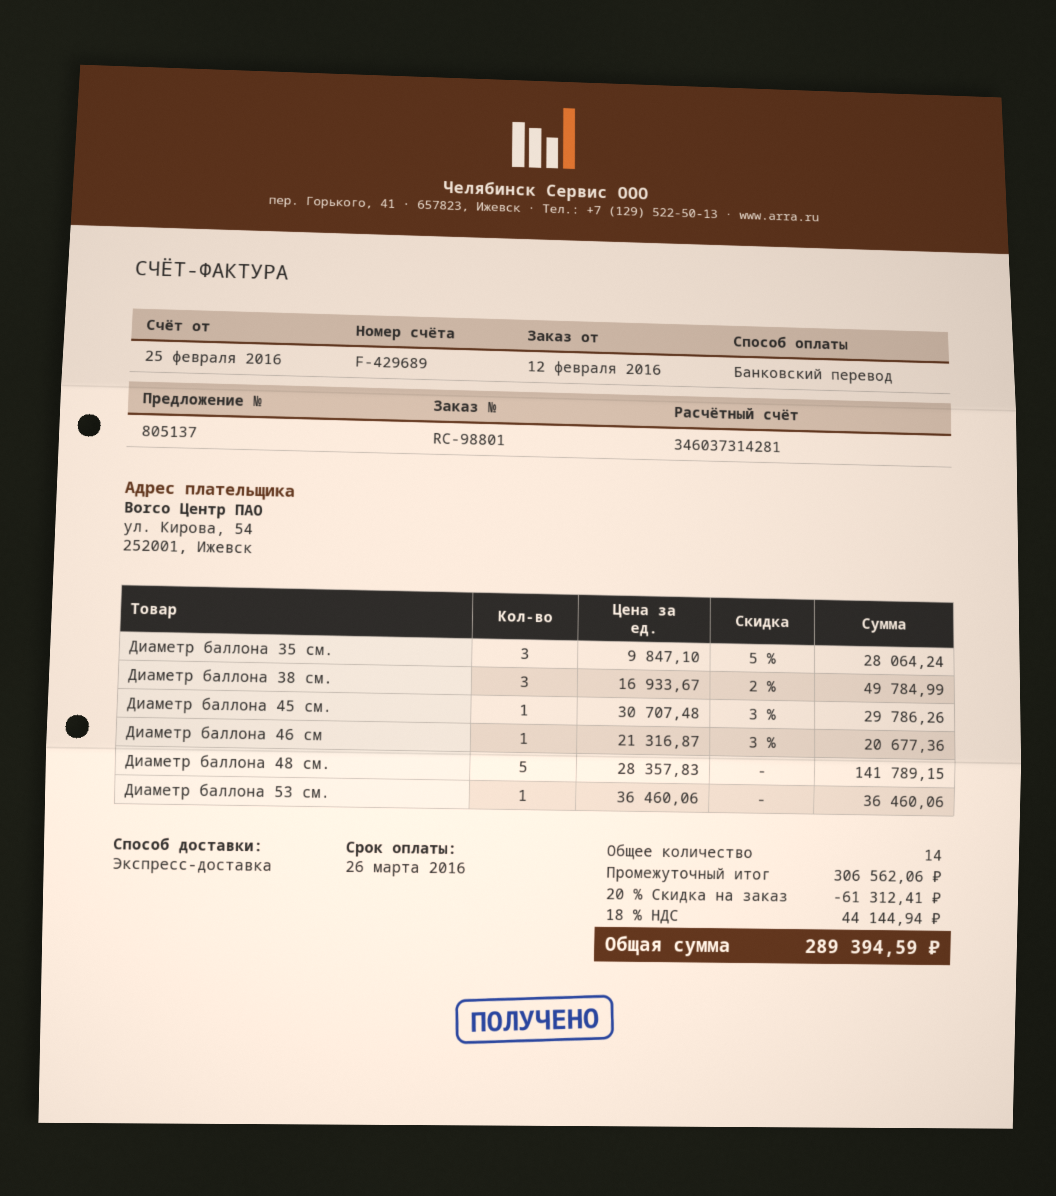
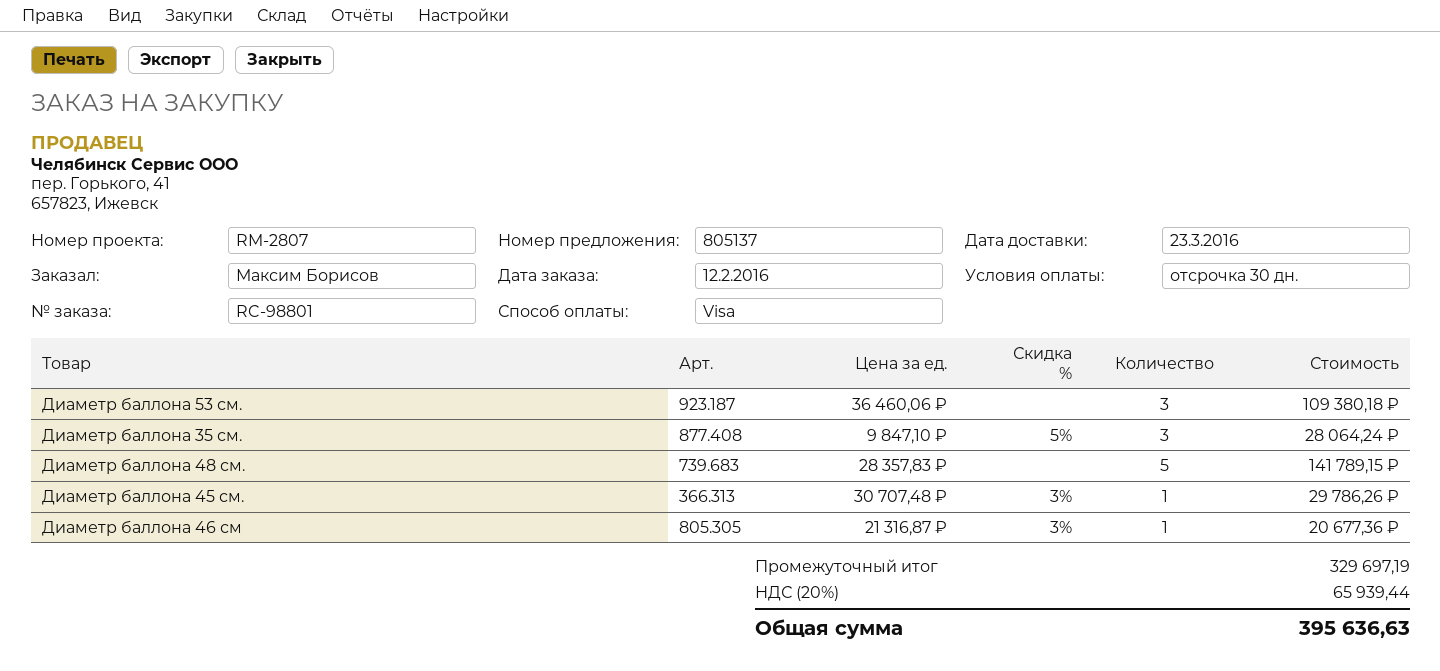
payment method: bank transfer -> Visa
Диаметр баллона 38 см.: 3 x 16933.67 - 2% = 49784.99 -> none
Диаметр баллона 53 см.: 1 x 36460.06 = 36460.06 -> 3 x 36460.06 = 109380.18
subtotal: 306562.06 -> 329697.19
discount: 20% = 61312.41 -> none
tax: 18% = 44144.94 -> 20% = 65939.44
total: 289394.59 -> 395636.63

